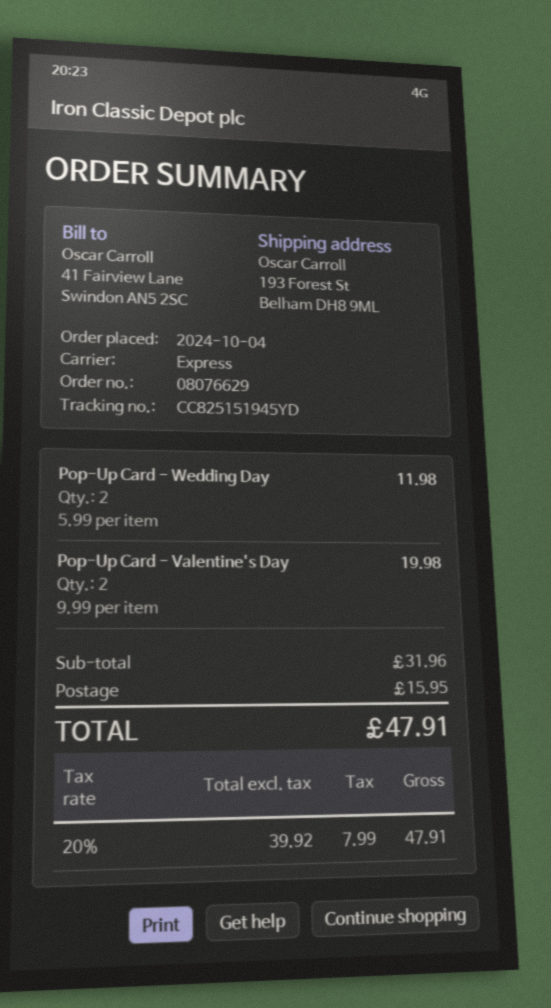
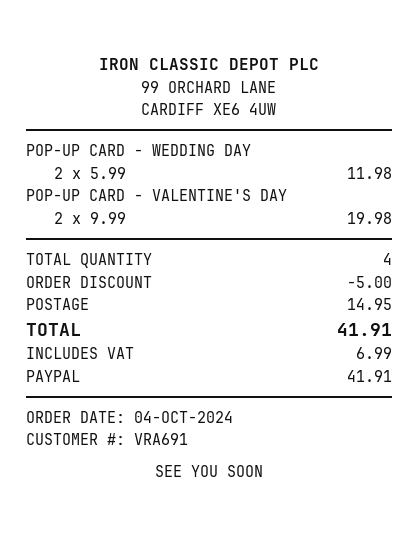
discount: none -> 5.00
shipping: 15.95 -> 14.95
tax: 7.99 -> 6.99
total: 47.91 -> 41.91

